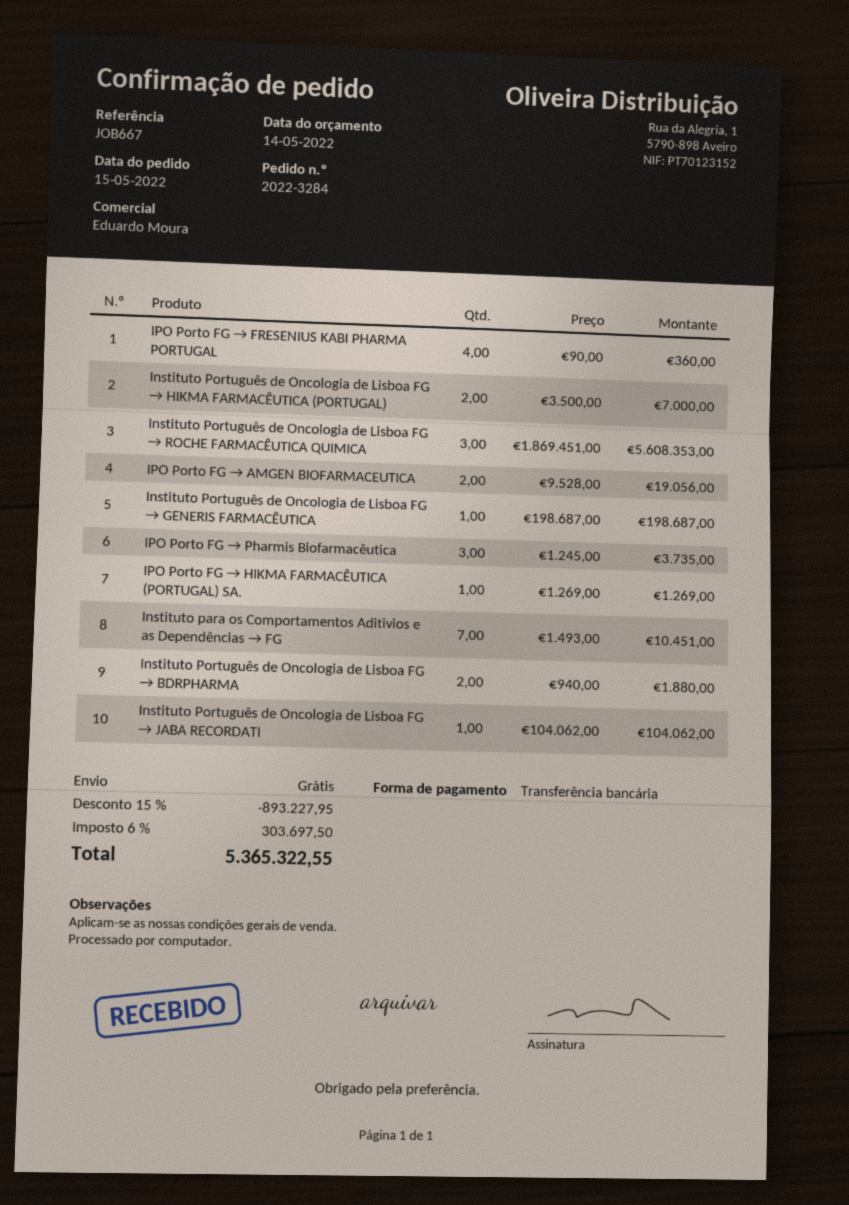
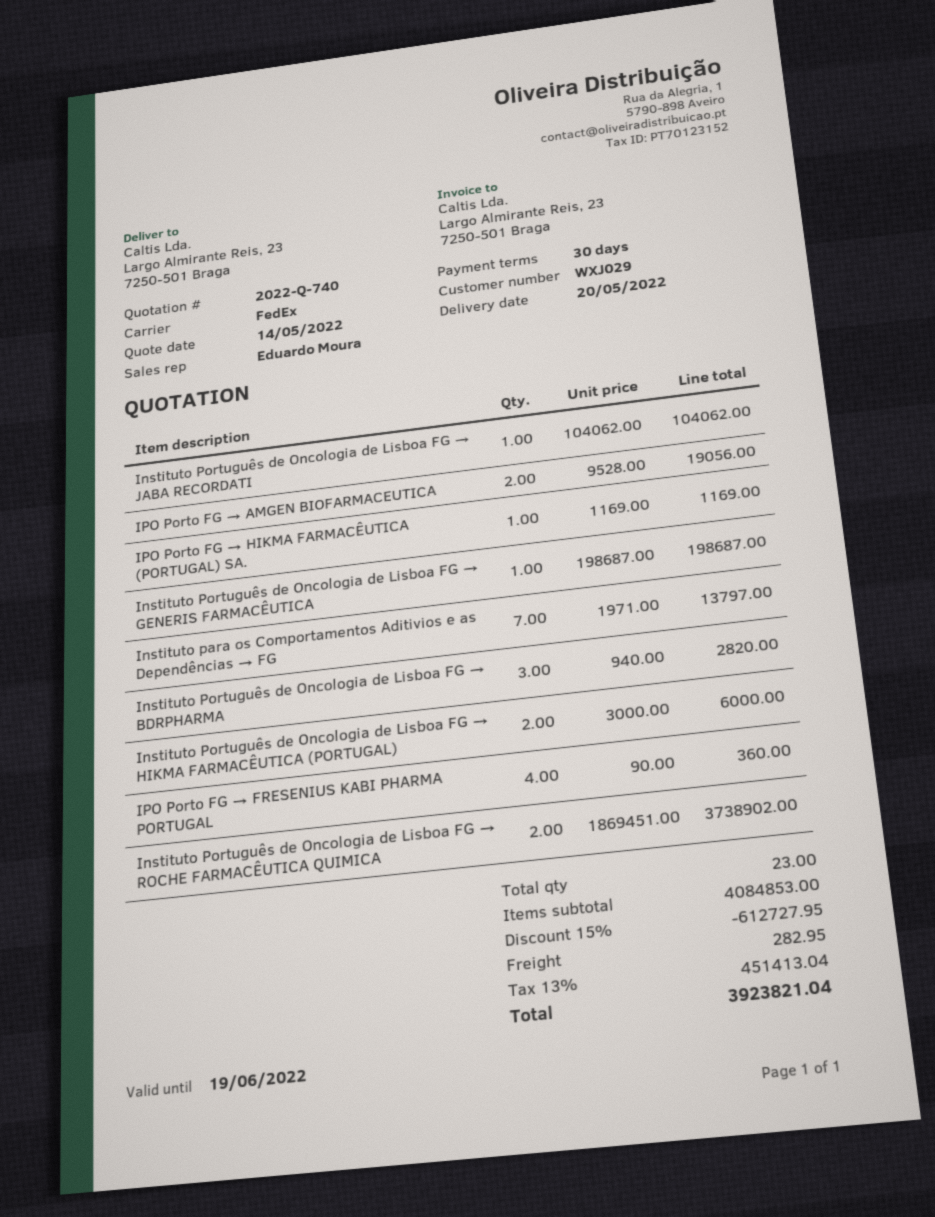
Instituto Português de Oncologia de Lisboa FG → HIKMA FARMACÊUTICA (PORTUGAL): 2 x 3500.00 = 7000.00 -> 2 x 3000.00 = 6000.00
Instituto Português de Oncologia de Lisboa FG → ROCHE FARMACÊUTICA QUIMICA: 3 x 1869451.00 = 5608353.00 -> 2 x 1869451.00 = 3738902.00
IPO Porto FG → Pharmis Biofarmacêutica: 3 x 1245.00 = 3735.00 -> none
IPO Porto FG → HIKMA FARMACÊUTICA (PORTUGAL) SA.: 1 x 1269.00 = 1269.00 -> 1 x 1169.00 = 1169.00
Instituto para os Comportamentos Aditivios e as Dependências → FG: 7 x 1493.00 = 10451.00 -> 7 x 1971.00 = 13797.00
Instituto Português de Oncologia de Lisboa FG → BDRPHARMA: 2 x 940.00 = 1880.00 -> 3 x 940.00 = 2820.00
discount: 15% = 893227.95 -> 15% = 612727.95
shipping: 0.00 -> 282.95
tax: 6% = 303697.50 -> 13% = 451413.04
total: 5365322.55 -> 3923821.04

